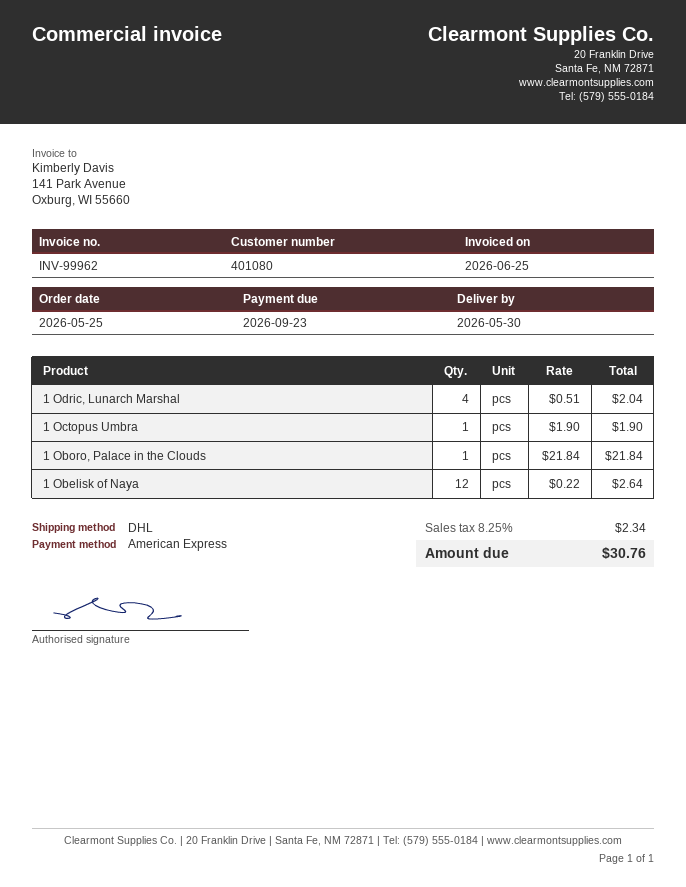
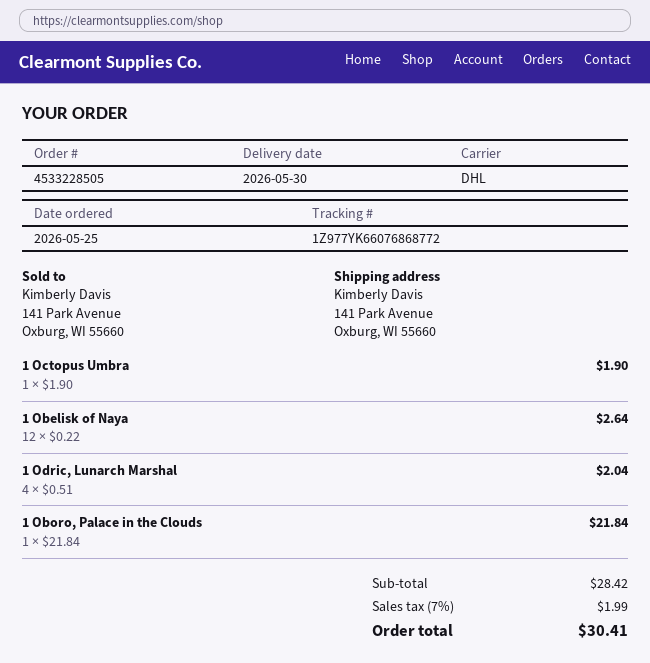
tax: 8.25% = 2.34 -> 7% = 1.99
total: 30.76 -> 30.41

